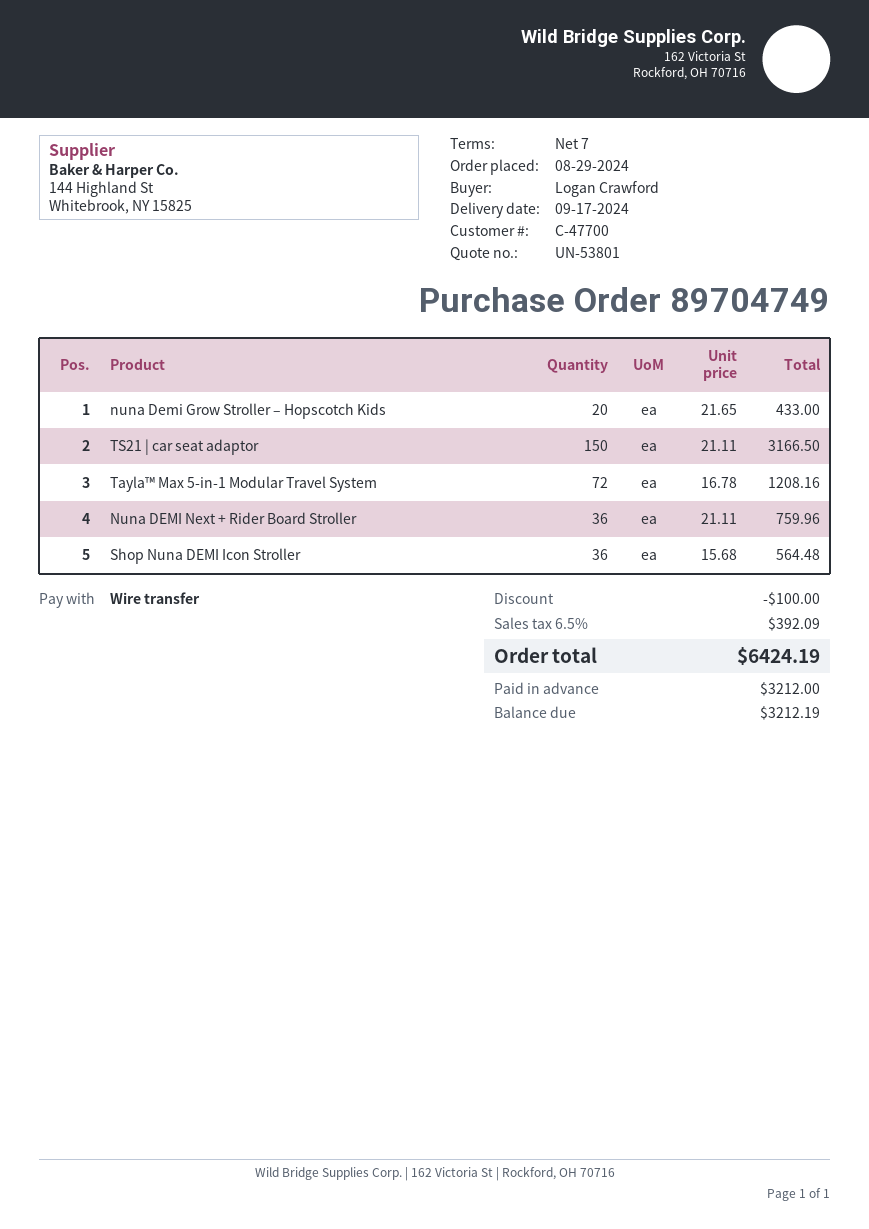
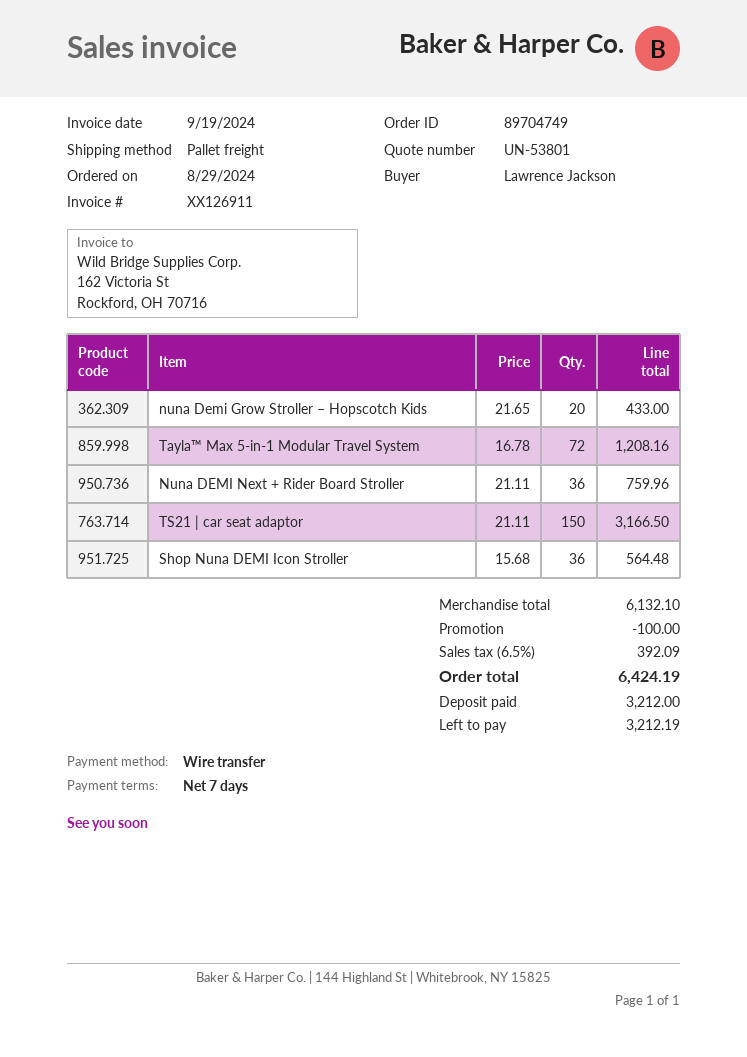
ordered by: Logan Crawford -> Lawrence Jackson

